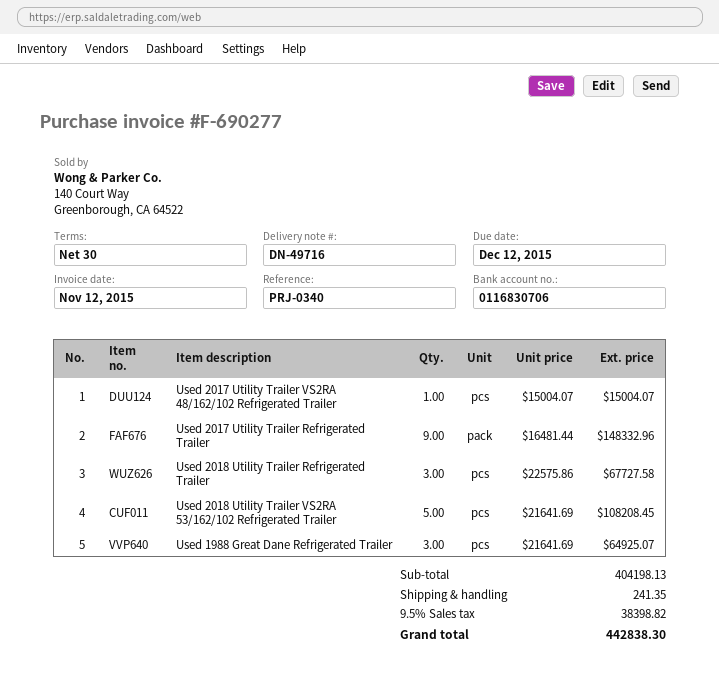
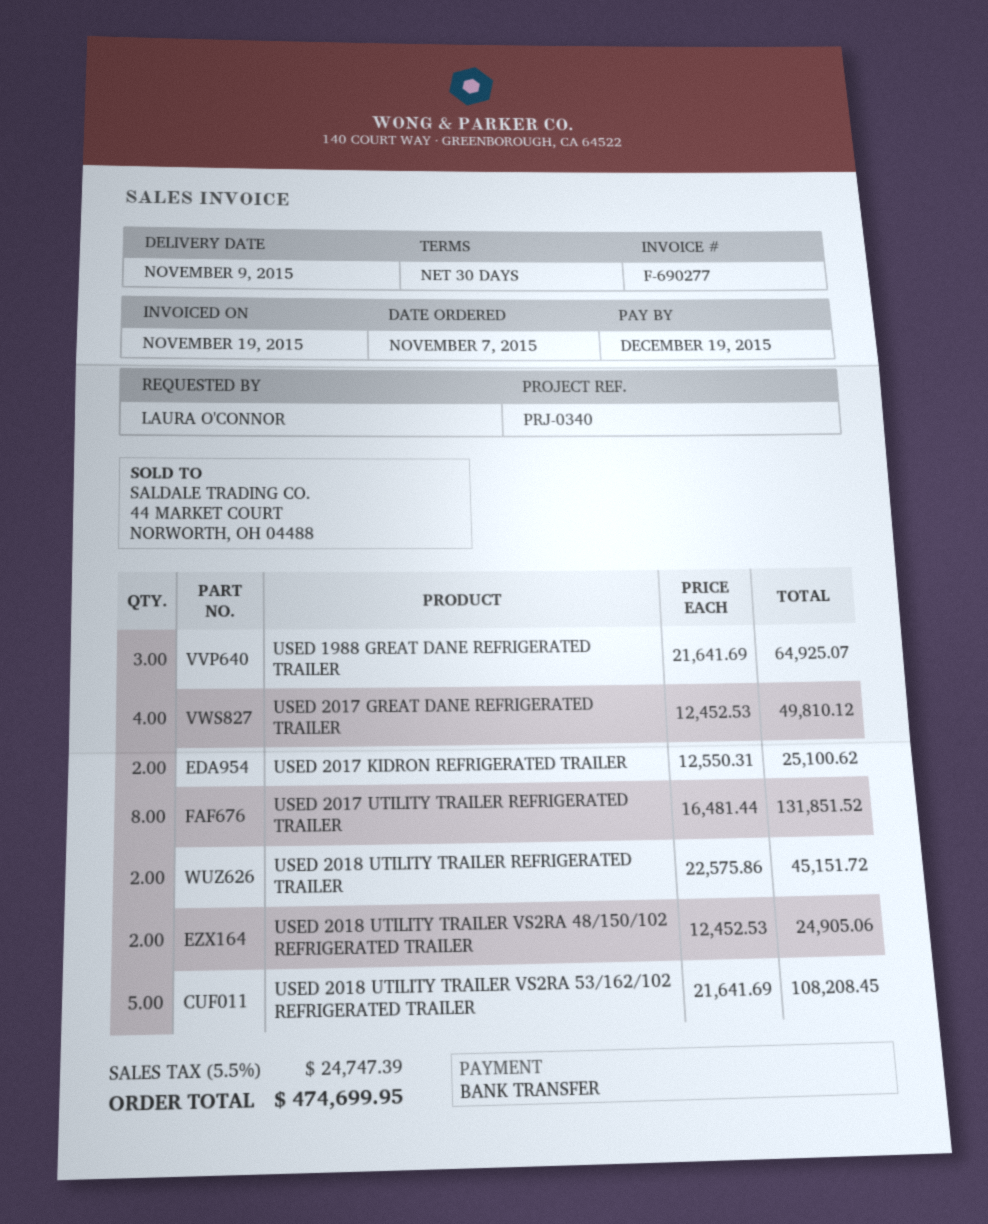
invoice date: 2015-11-12 -> 2015-11-19
due date: 2015-12-12 -> 2015-12-19
Used 2017 Utility Trailer VS2RA 48/162/102 Refrigerated Trailer: 1 x 15004.07 = 15004.07 -> none
Used 2017 Utility Trailer Refrigerated Trailer: 9 x 16481.44 = 148332.96 -> 8 x 16481.44 = 131851.52
Used 2018 Utility Trailer Refrigerated Trailer: 3 x 22575.86 = 67727.58 -> 2 x 22575.86 = 45151.72
USED 2017 GREAT DANE REFRIGERATED TRAILER: none -> 4 x 12452.53 = 49810.12
USED 2017 KIDRON REFRIGERATED TRAILER: none -> 2 x 12550.31 = 25100.62
USED 2018 UTILITY TRAILER VS2RA 48/150/102 REFRIGERATED TRAILER: none -> 2 x 12452.53 = 24905.06
shipping: 241.35 -> none
tax: 9.5% = 38398.82 -> 5.5% = 24747.39
total: 442838.30 -> 474699.95

